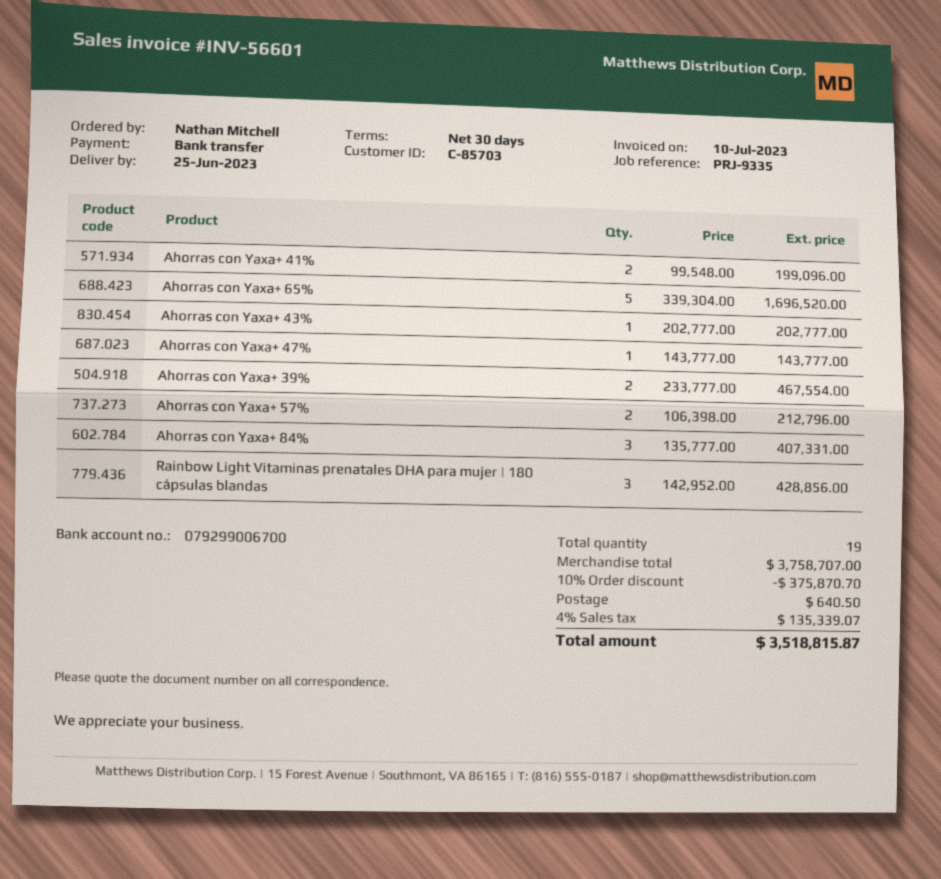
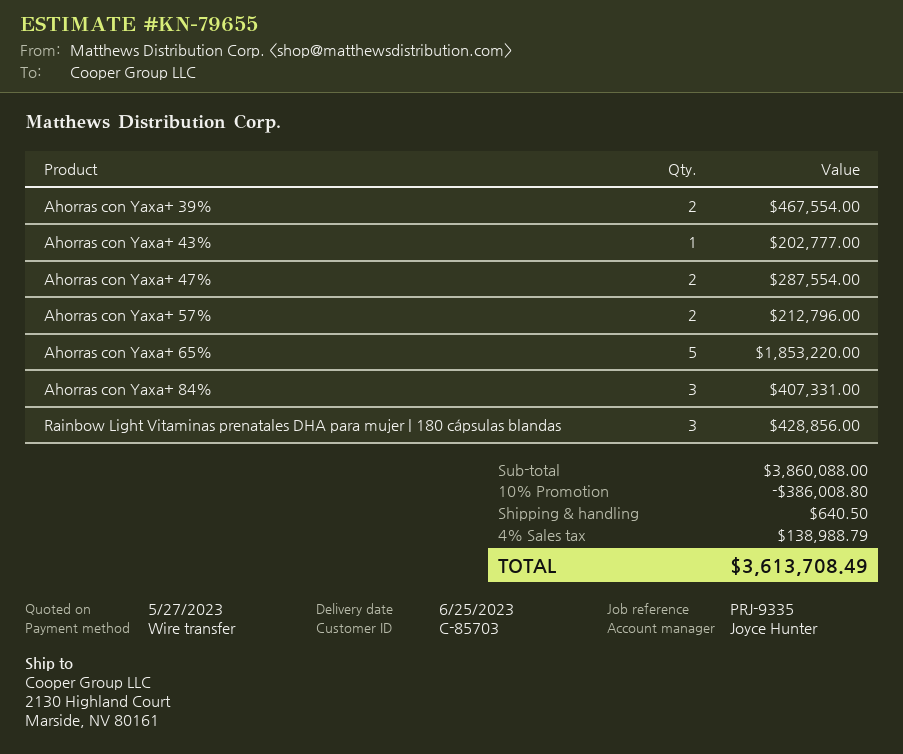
Ahorras con Yaxa+ 41%: 2 for 199096.00 -> none
Ahorras con Yaxa+ 65%: 5 for 1696520.00 -> 5 for 1853220.00
Ahorras con Yaxa+ 47%: 1 for 143777.00 -> 2 for 287554.00
subtotal: 3758707.00 -> 3860088.00
discount: 10% = 375870.70 -> 10% = 386008.80
tax: 4% = 135339.07 -> 4% = 138988.79
total: 3518815.87 -> 3613708.49

